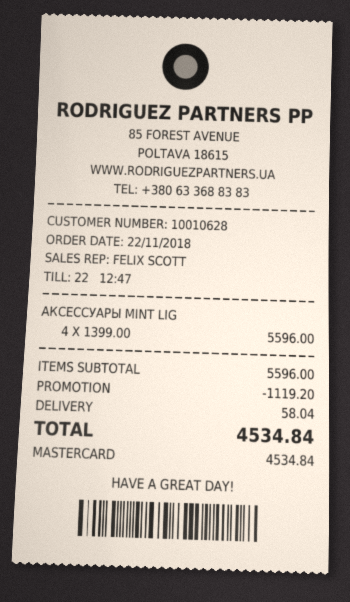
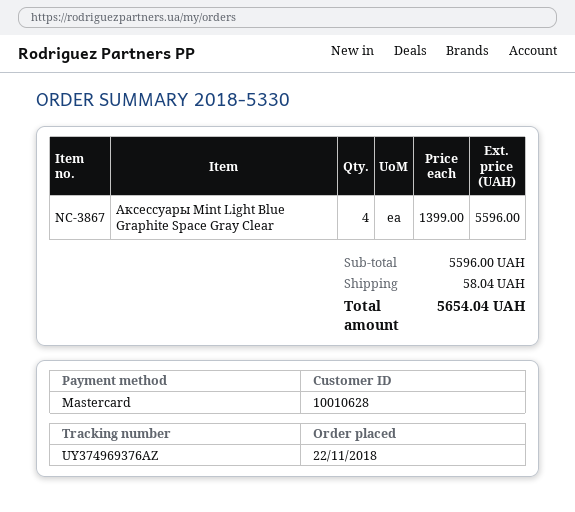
discount: 1119.20 -> none
total: 4534.84 -> 5654.04

